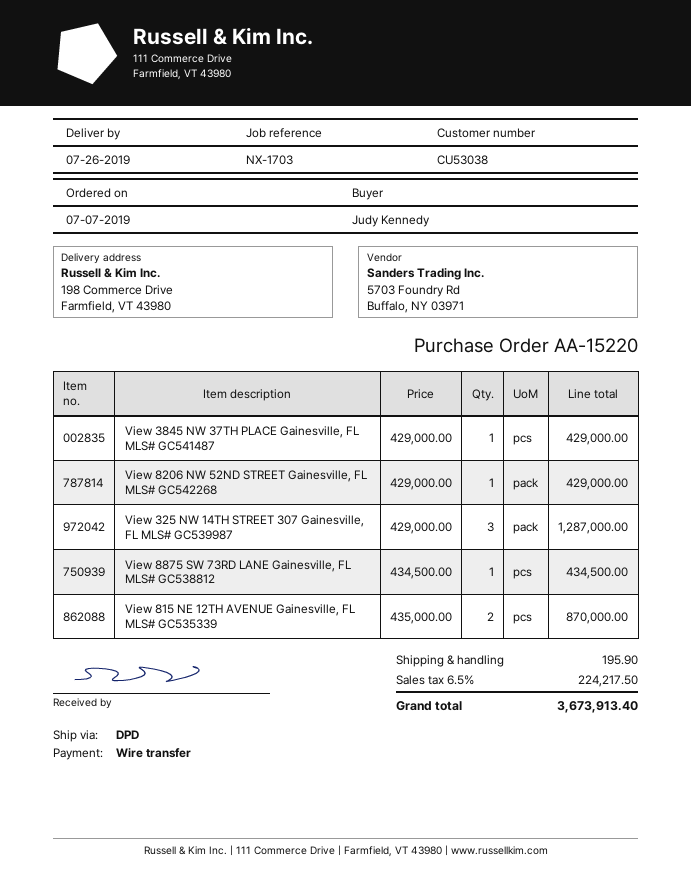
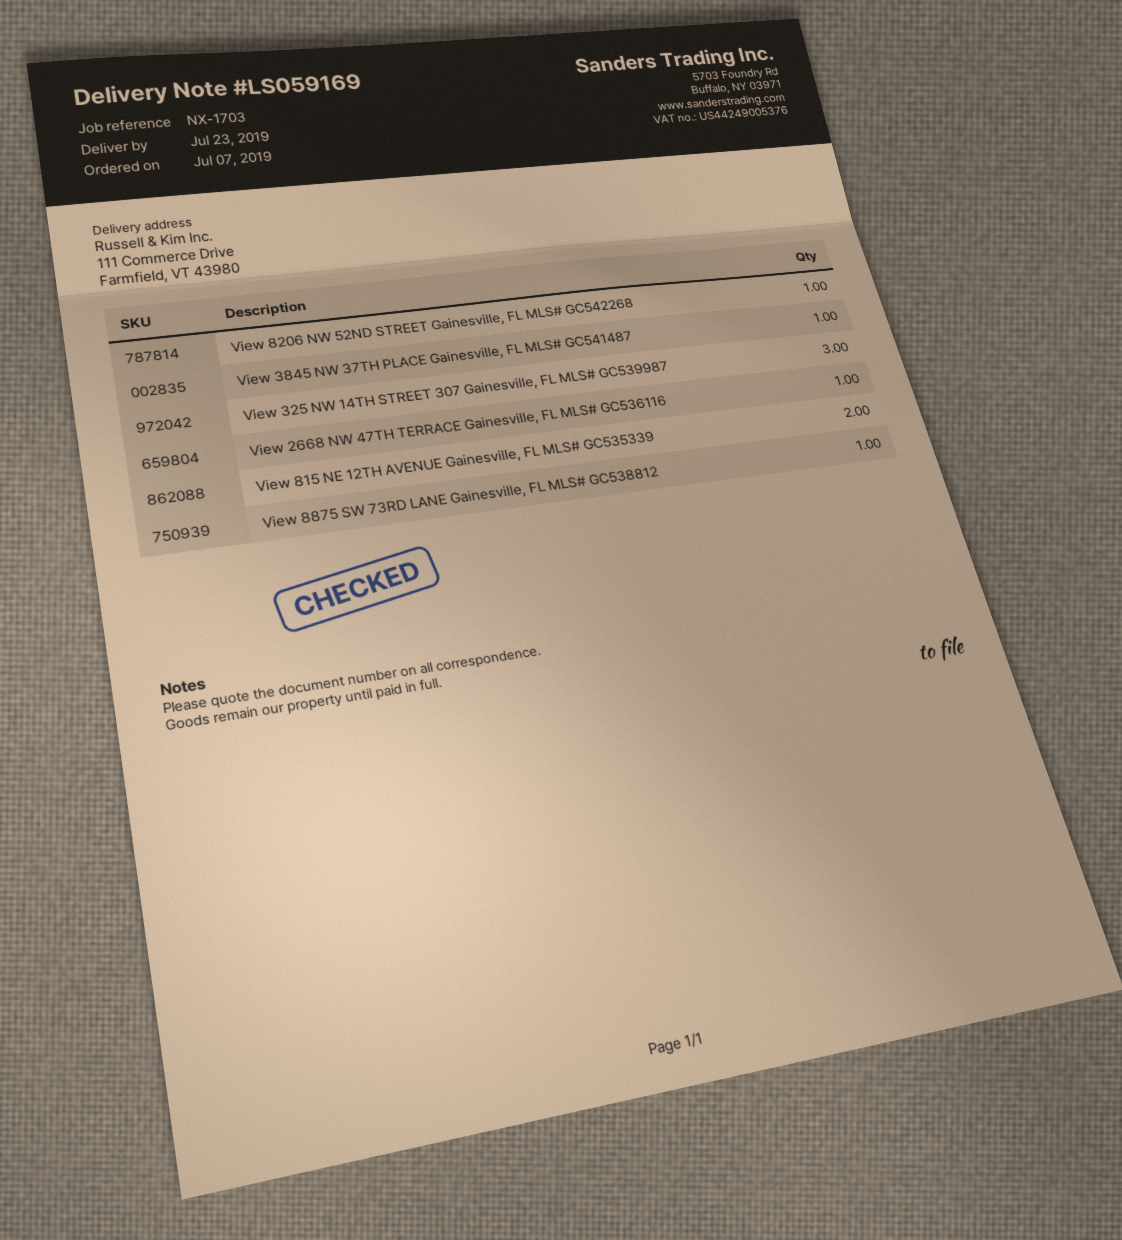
delivery date: 2019-07-26 -> 2019-07-23
ship to: 198 Commerce Drive, Farmfield, VT 43980 -> 111 Commerce Drive, Farmfield, VT 43980
View 2668 NW 47TH TERRACE Gainesville, FL MLS# GC536116: none -> 1

